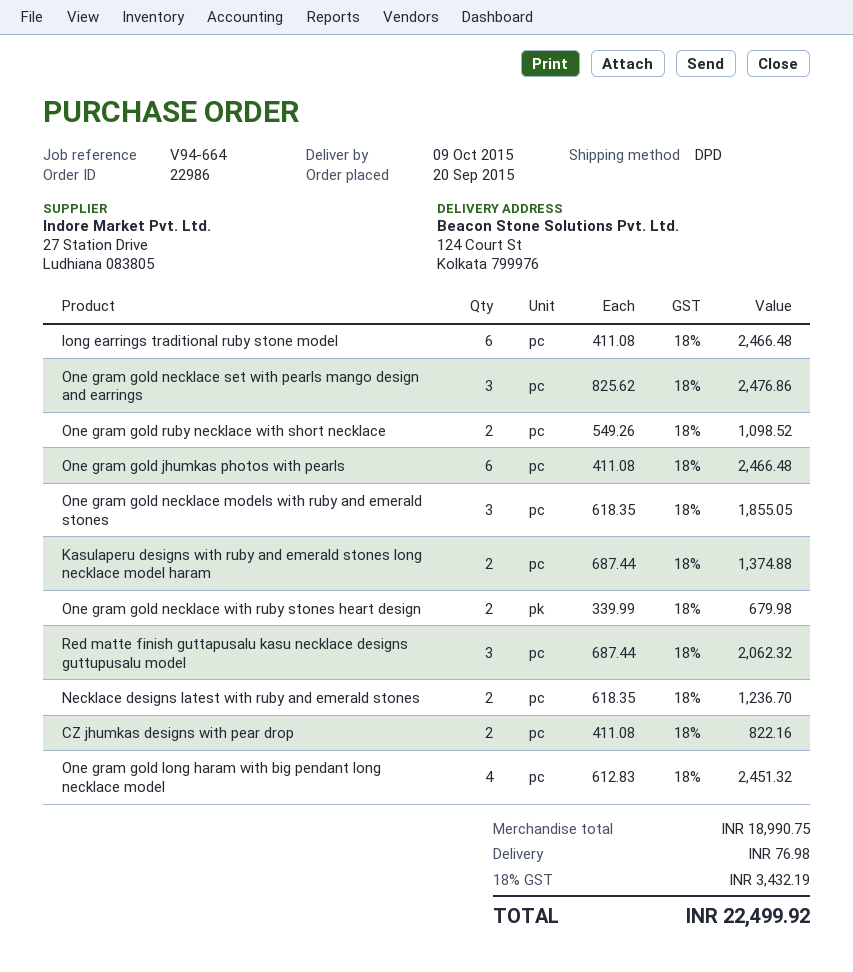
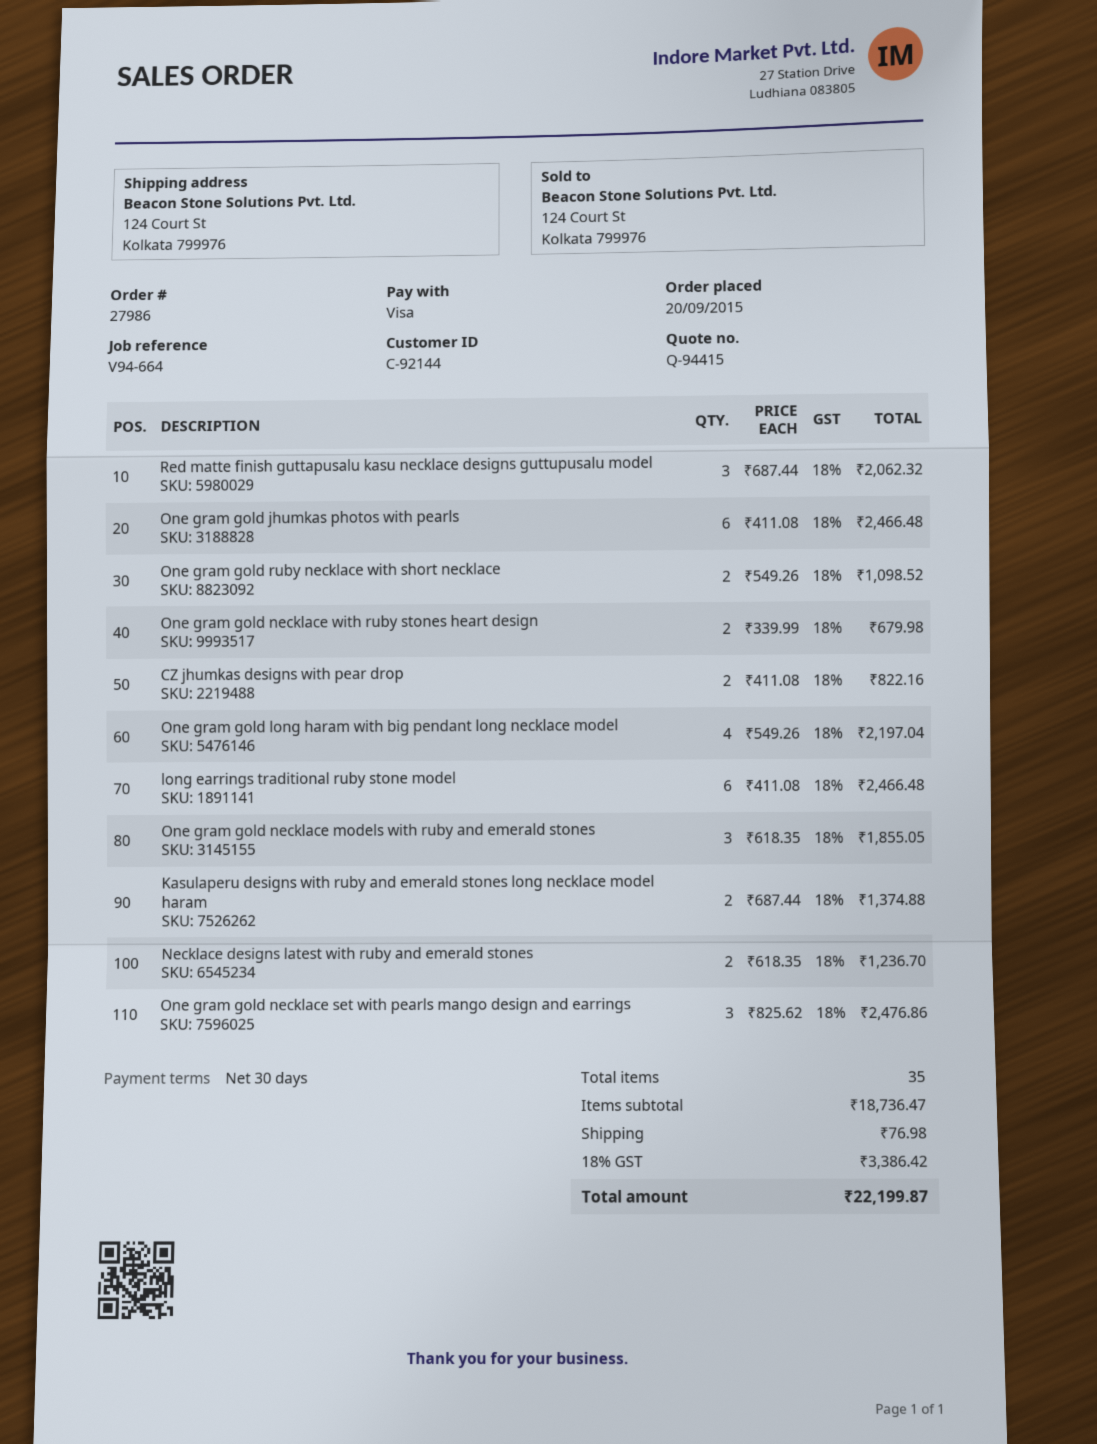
order number: 22986 -> 27986
One gram gold long haram with big pendant long necklace model: 4 x 612.83 = 2451.32 -> 4 x 549.26 = 2197.04
subtotal: 18990.75 -> 18736.47
tax: 18% = 3432.19 -> 18% = 3386.42
total: 22499.92 -> 22199.87

